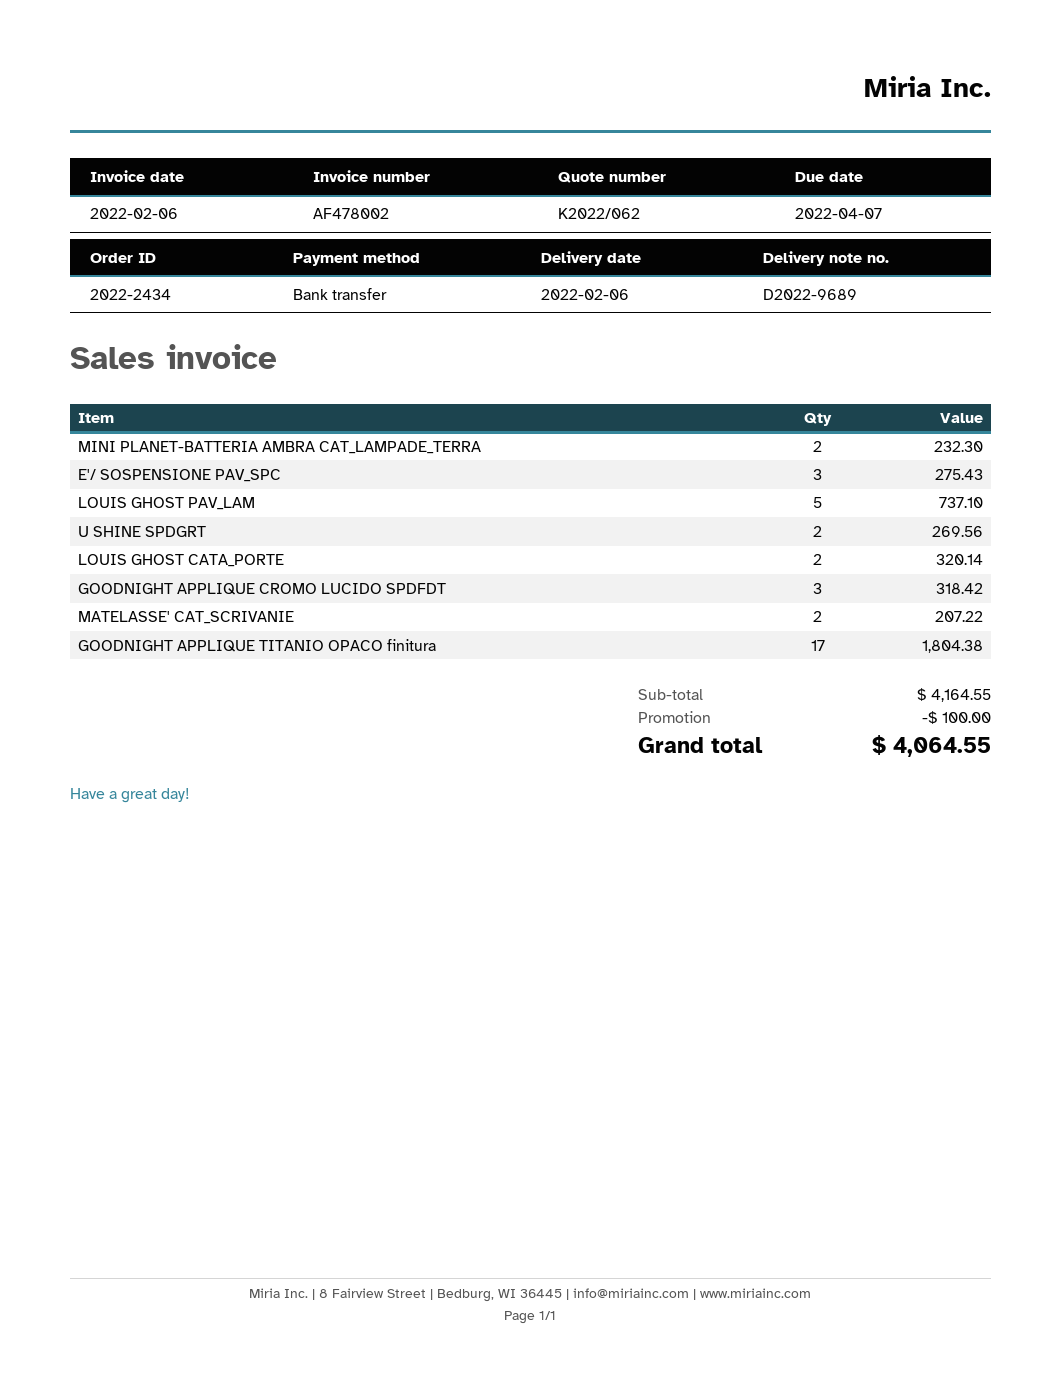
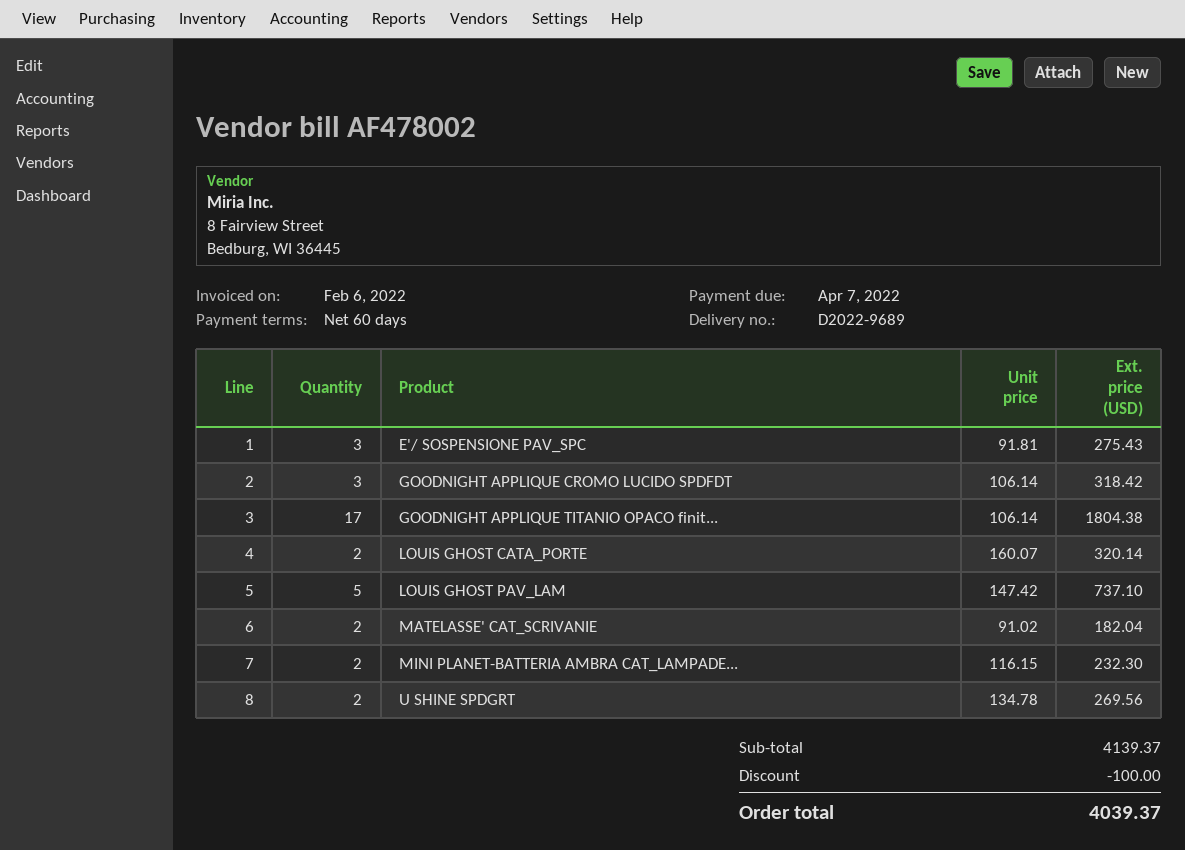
MATELASSE' CAT_SCRIVANIE: 2 for 207.22 -> 2 for 182.04
subtotal: 4164.55 -> 4139.37
total: 4064.55 -> 4039.37

